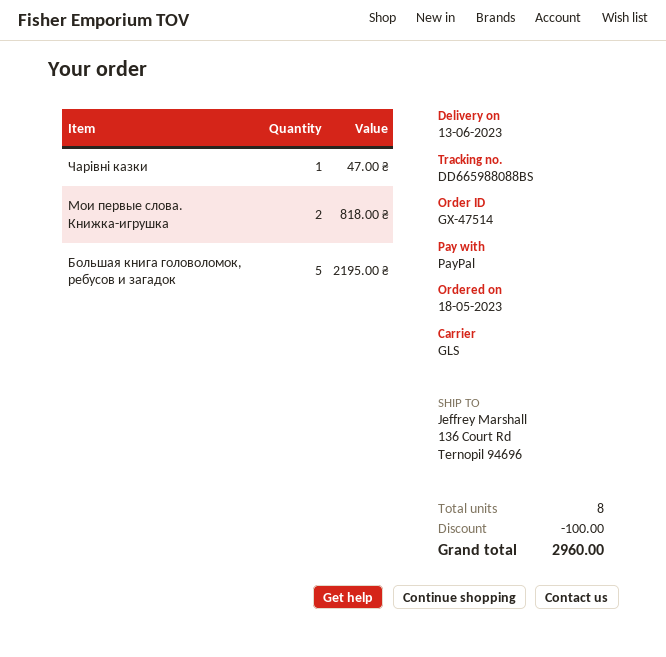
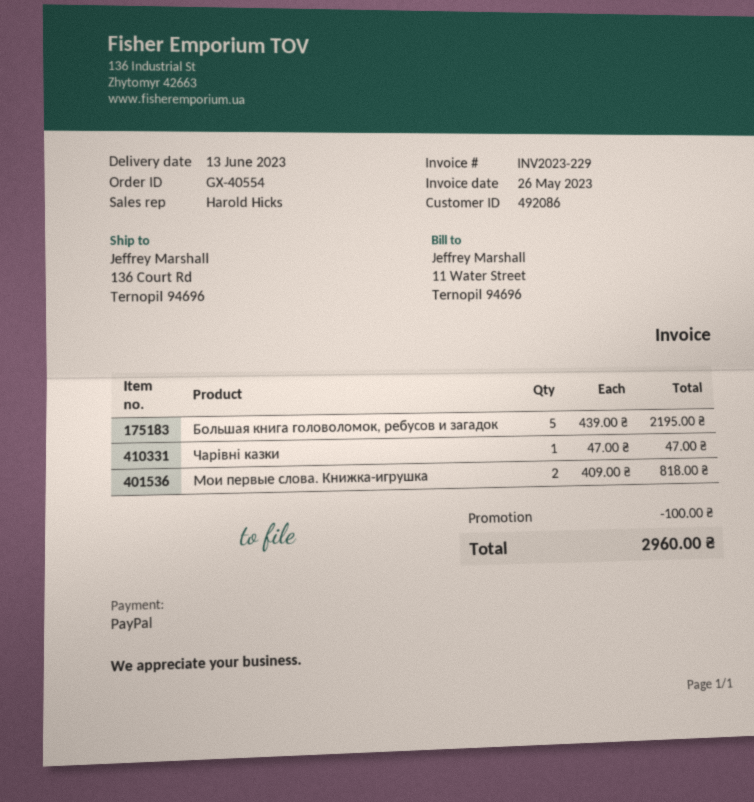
order number: GX-47514 -> GX-40554

